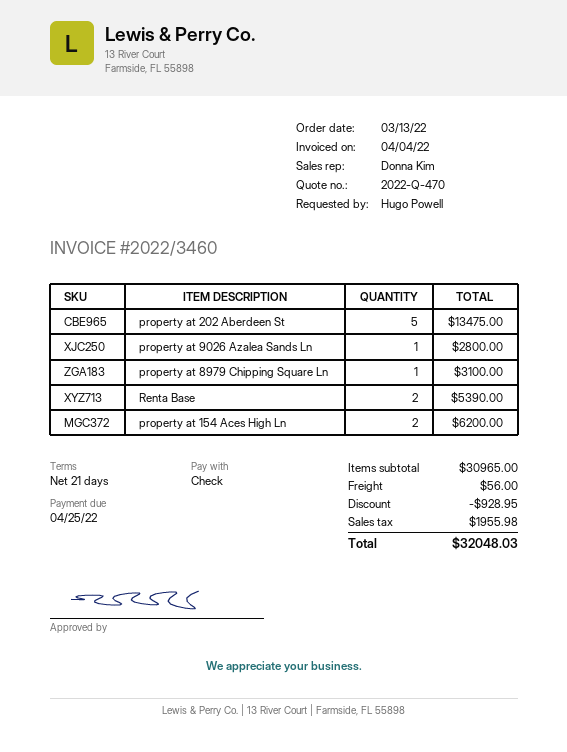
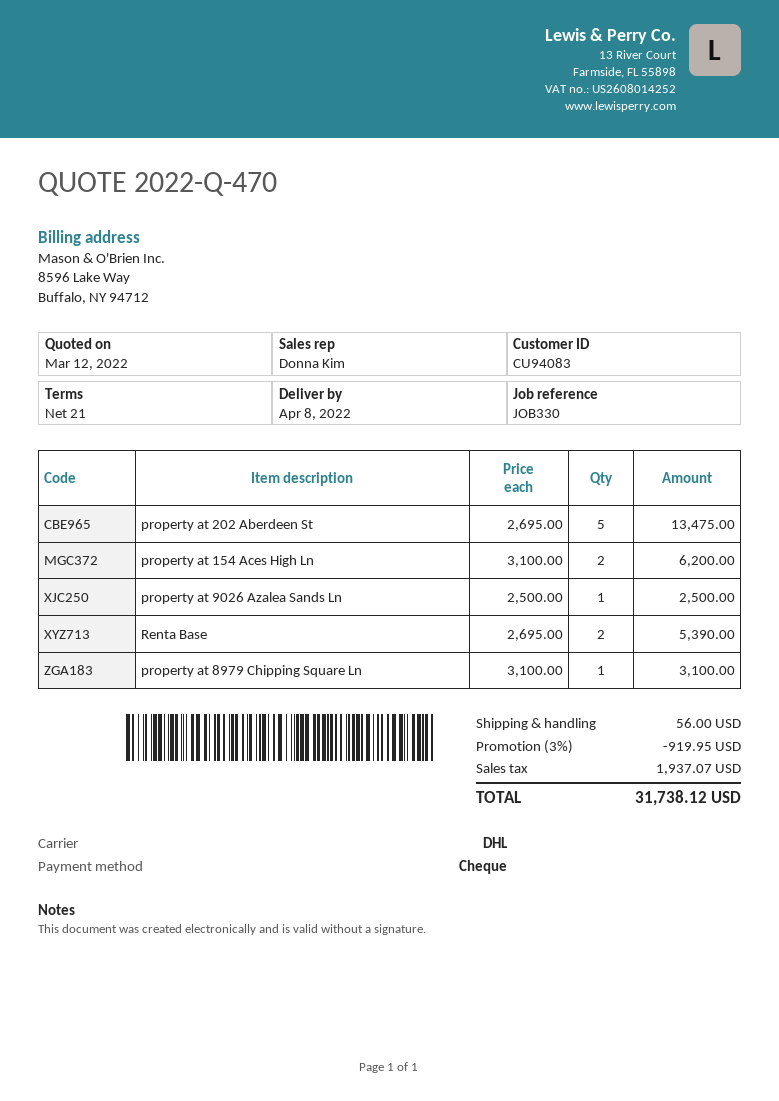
property at 9026 Azalea Sands Ln: 1 for 2800.00 -> 1 for 2500.00
discount: 928.95 -> 919.95
tax: 1955.98 -> 1937.07
total: 32048.03 -> 31738.12

